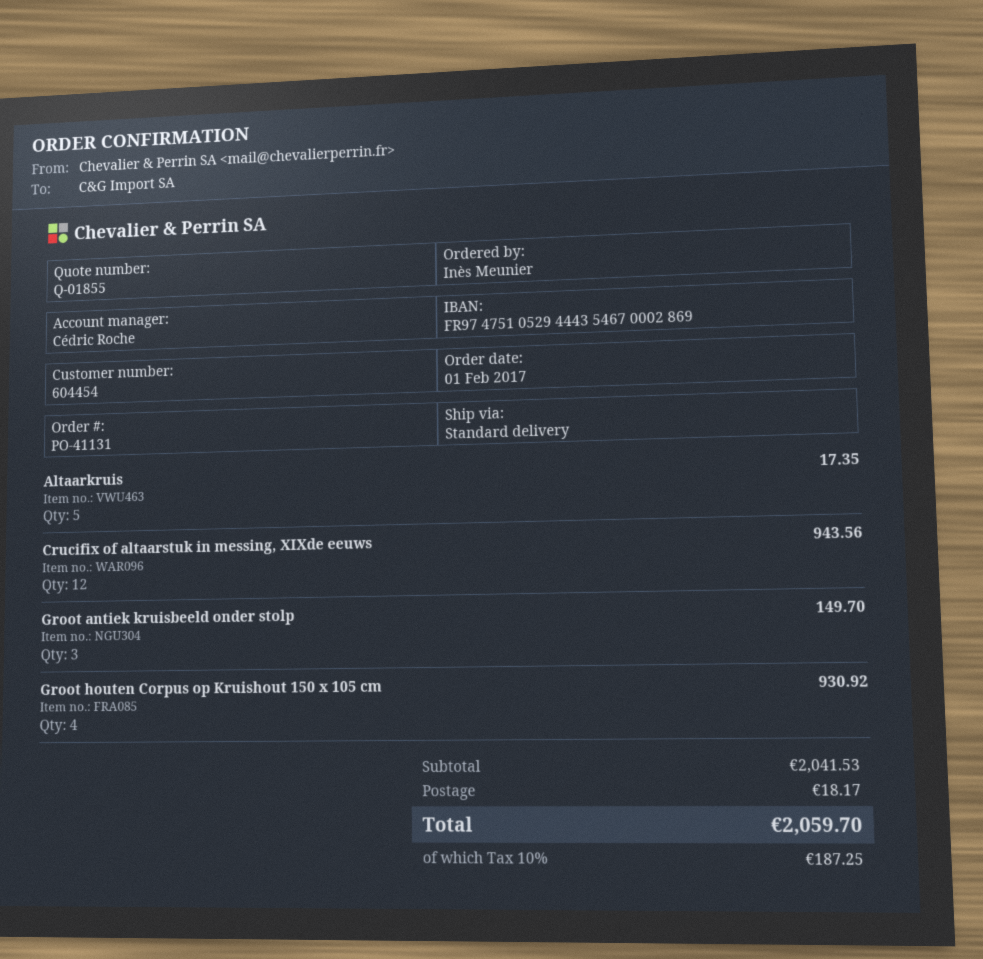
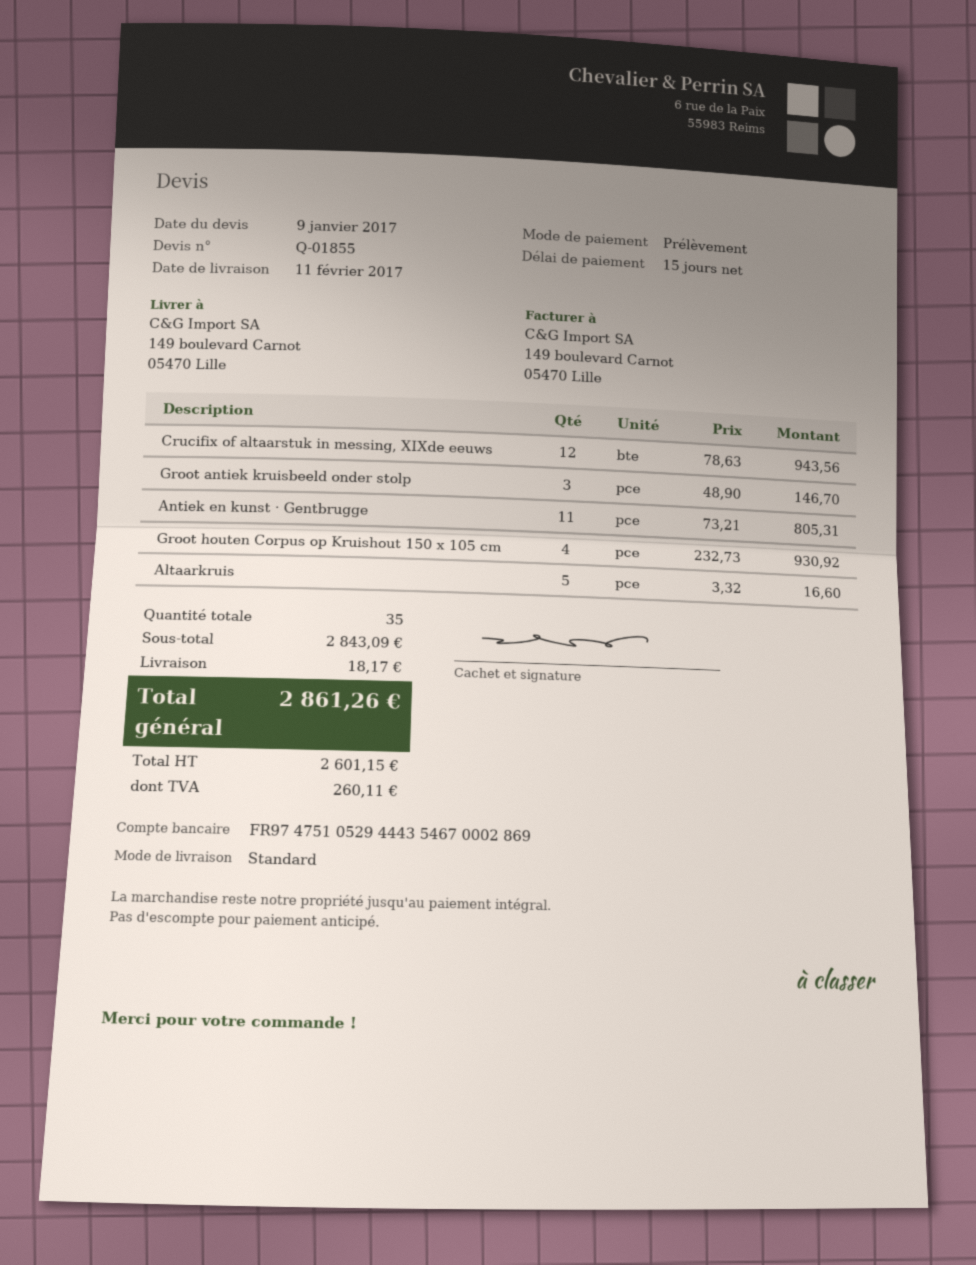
Altaarkruis: 5 for 17.35 -> 5 for 16.60
Groot antiek kruisbeeld onder stolp: 3 for 149.70 -> 3 for 146.70
Antiek en kunst · Gentbrugge: none -> 11 for 805.31
subtotal: 2041.53 -> 2843.09
tax: 187.25 -> 260.11
total: 2059.70 -> 2861.26

